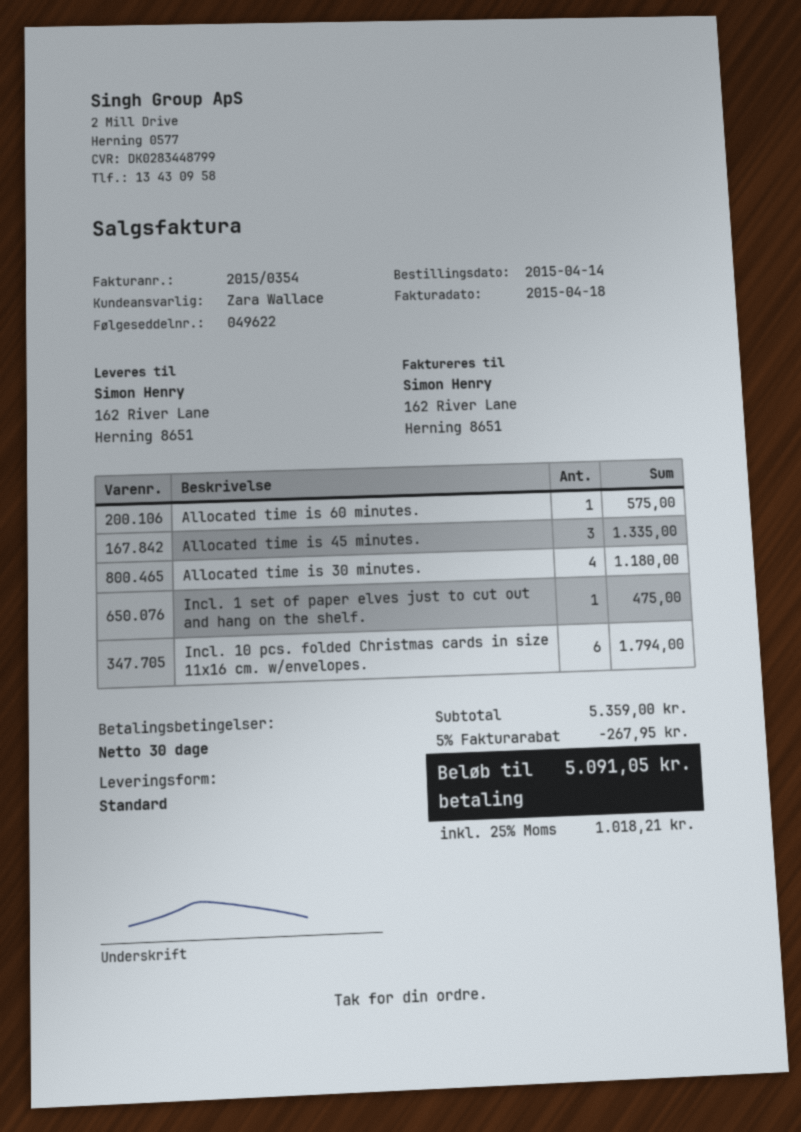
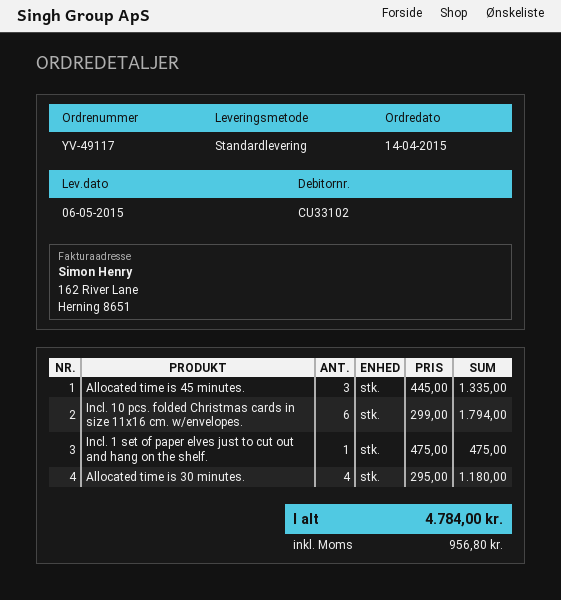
Allocated time is 60 minutes.: 1 for 575.00 -> none
discount: 5% = 267.95 -> none
tax: 1018.21 -> 956.80
total: 5091.05 -> 4784.00

